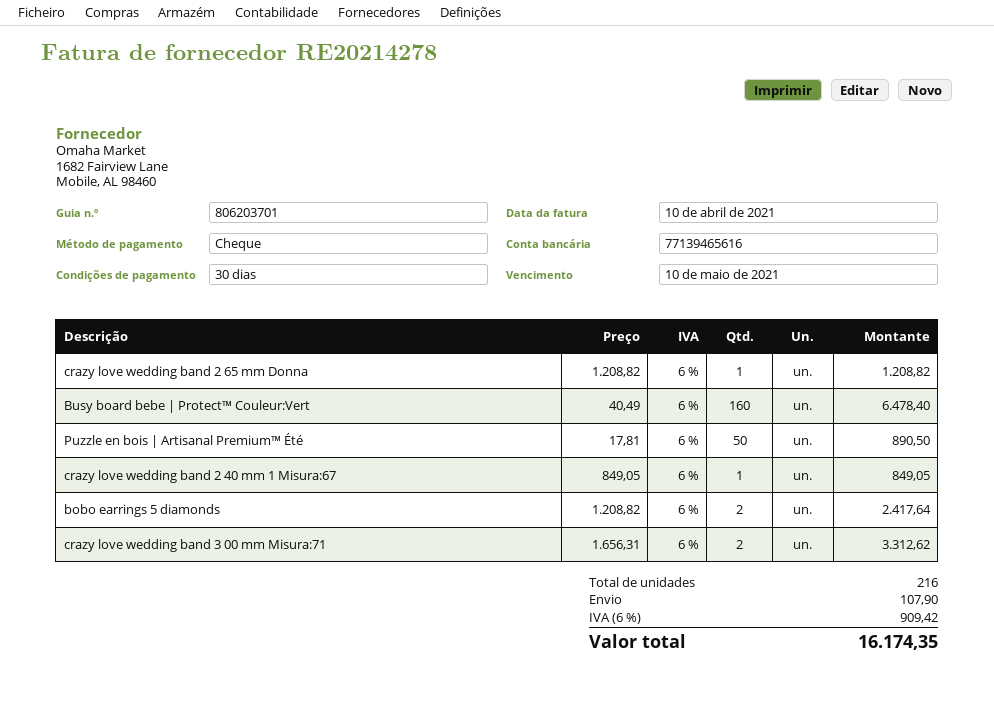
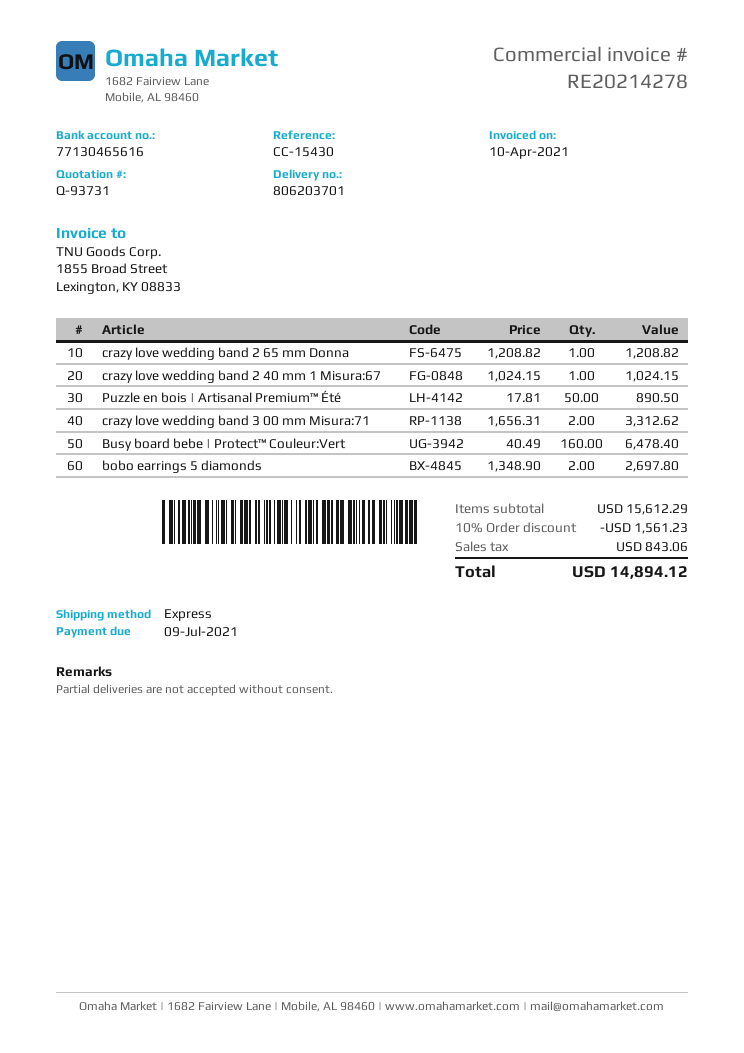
due date: 2021-05-10 -> 2021-07-09
bank account: 77139465616 -> 77130465616
crazy love wedding band 2 40 mm 1 Misura:67: 1 x 849.05 = 849.05 -> 1 x 1024.15 = 1024.15
bobo earrings 5 diamonds: 2 x 1208.82 = 2417.64 -> 2 x 1348.90 = 2697.80
discount: none -> 10% = 1561.23
shipping: 107.90 -> none
tax: 909.42 -> 843.06
total: 16174.35 -> 14894.12

